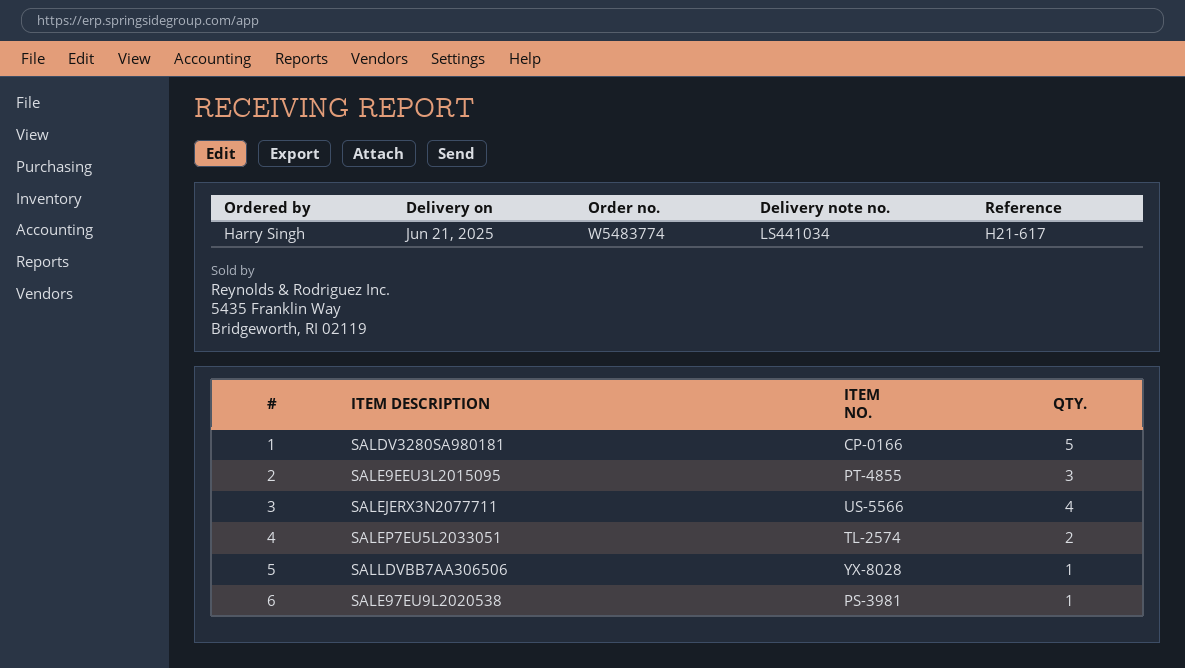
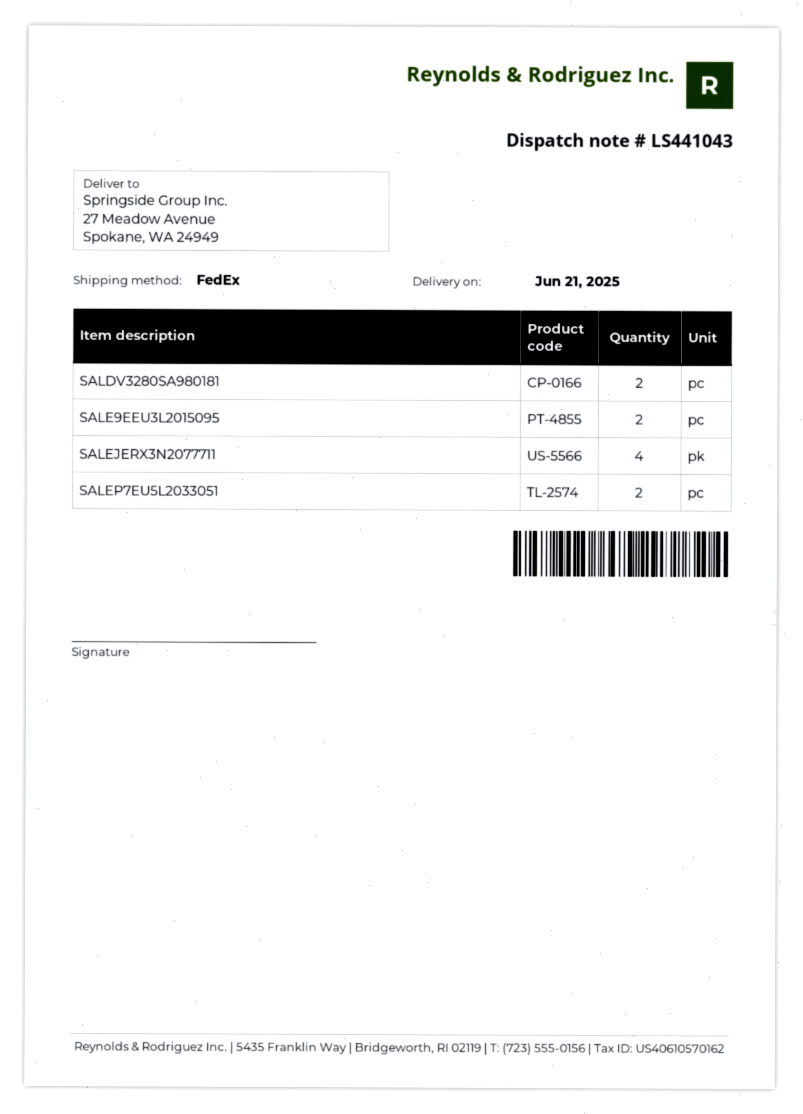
delivery note number: LS441034 -> LS441043
SALDV3280SA980181: 5 -> 2
SALE9EEU3L2015095: 3 -> 2
SALLDVBB7AA306506: 1 -> none
SALE97EU9L2020538: 1 -> none

